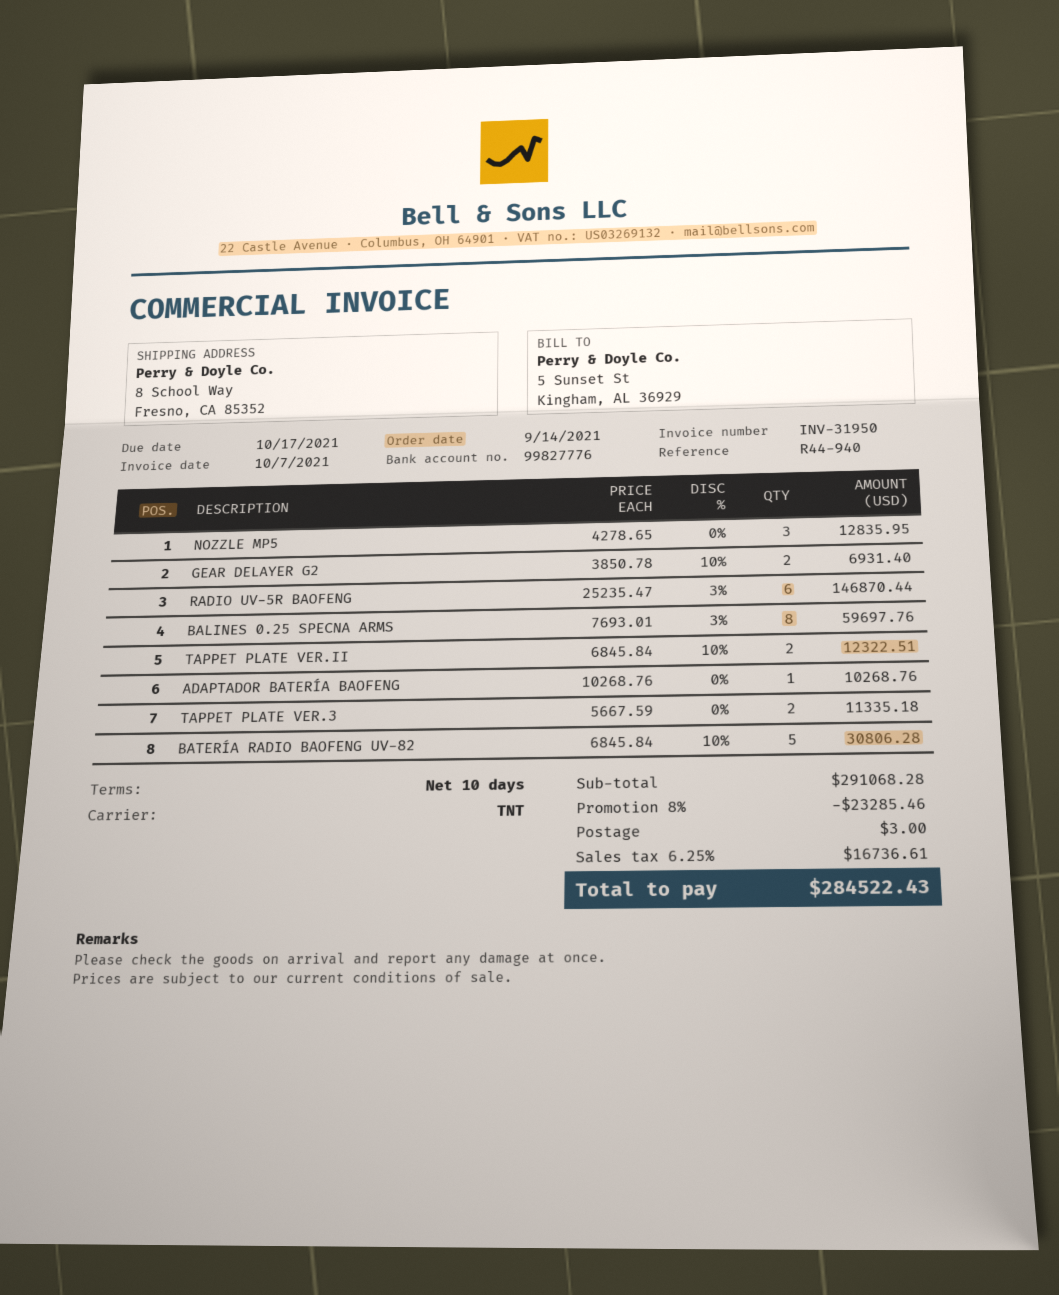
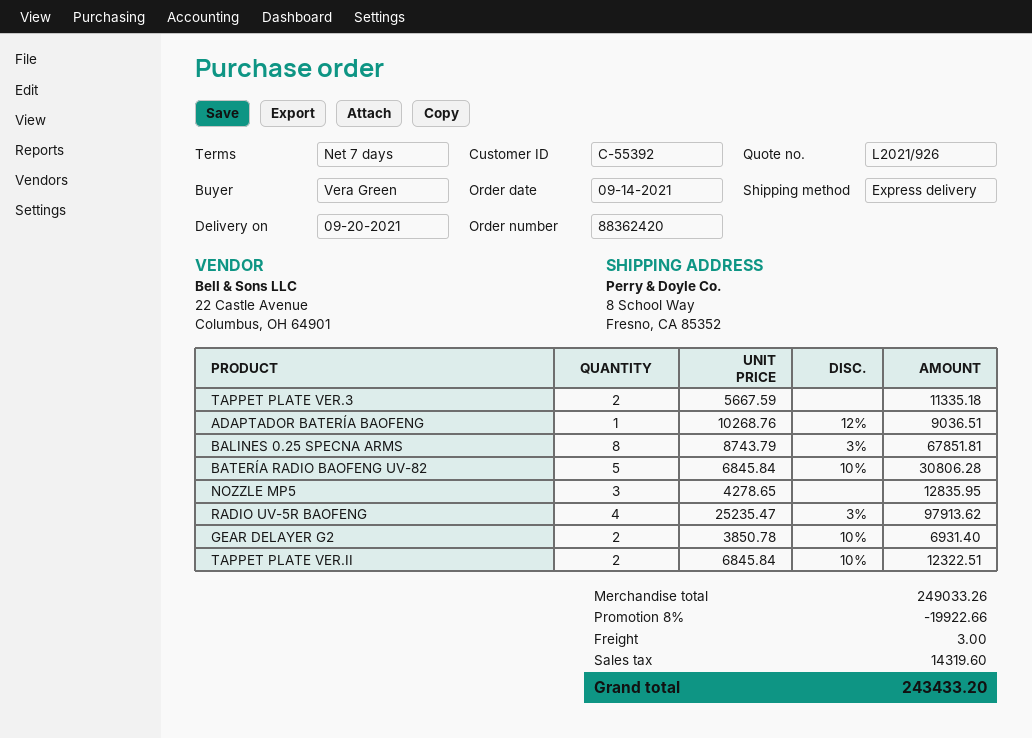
payment terms: 10 days -> 7 days
shipping method: TNT -> express
RADIO UV-5R BAOFENG: 6 x 25235.47 - 3% = 146870.44 -> 4 x 25235.47 - 3% = 97913.62
BALINES 0.25 SPECNA ARMS: 8 x 7693.01 - 3% = 59697.76 -> 8 x 8743.79 - 3% = 67851.81
ADAPTADOR BATERÍA BAOFENG: 1 x 10268.76 = 10268.76 -> 1 x 10268.76 - 12% = 9036.51
subtotal: 291068.28 -> 249033.26
discount: 8% = 23285.46 -> 8% = 19922.66
tax: 16736.61 -> 14319.60
total: 284522.43 -> 243433.20

